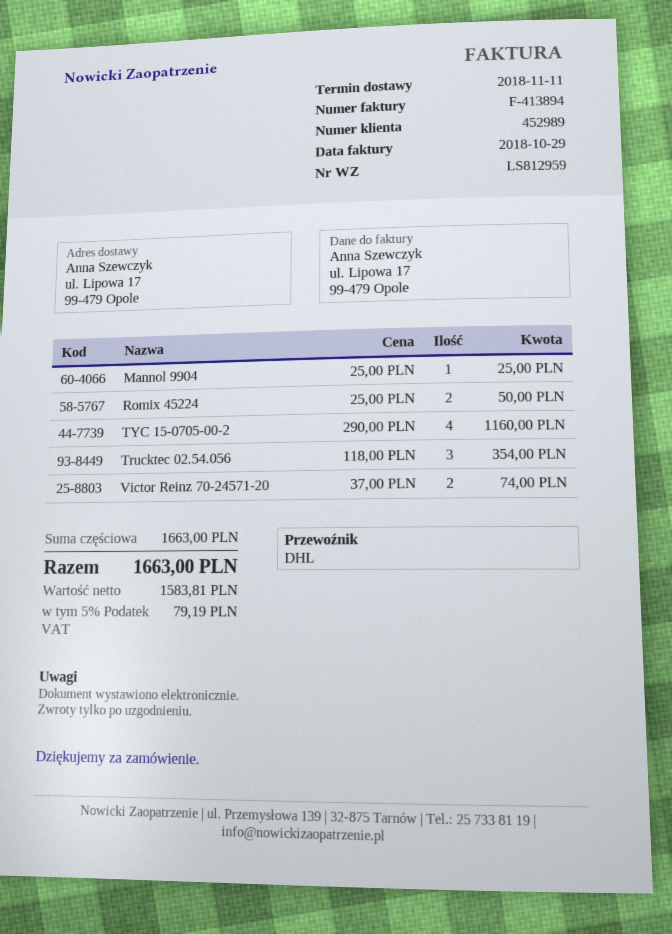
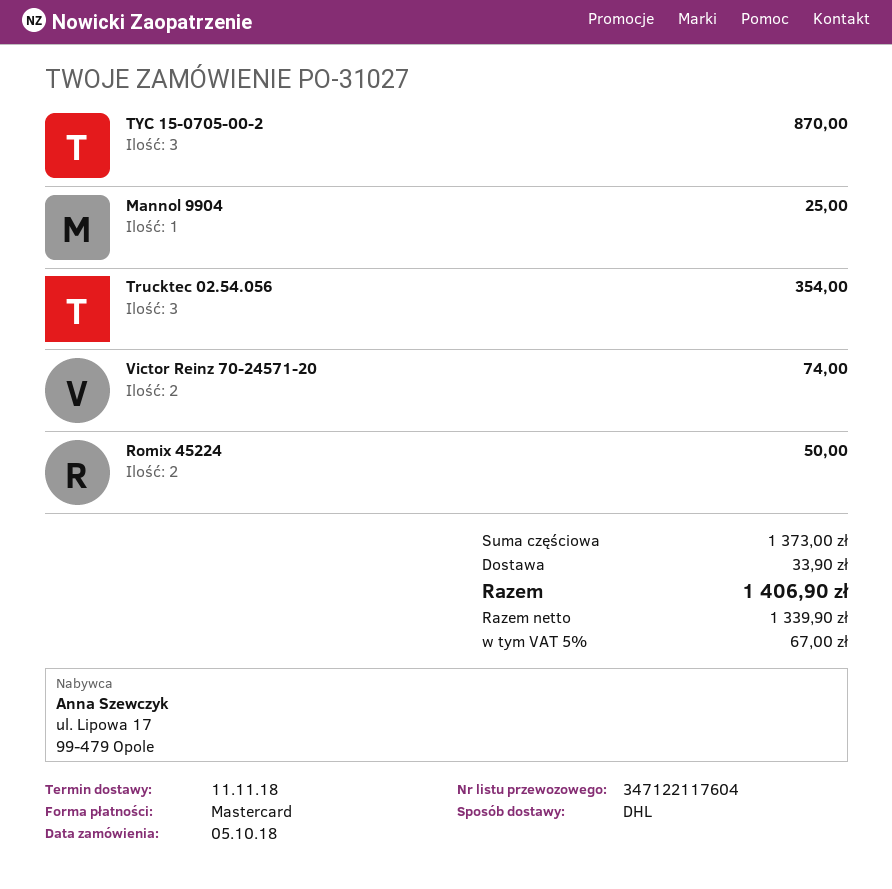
TYC 15-0705-00-2: 4 for 1160.00 -> 3 for 870.00
subtotal: 1663.00 -> 1373.00
shipping: none -> 33.90
net: 1583.81 -> 1339.90
tax: 5% = 79.19 -> 5% = 67.00
total: 1663.00 -> 1406.90

